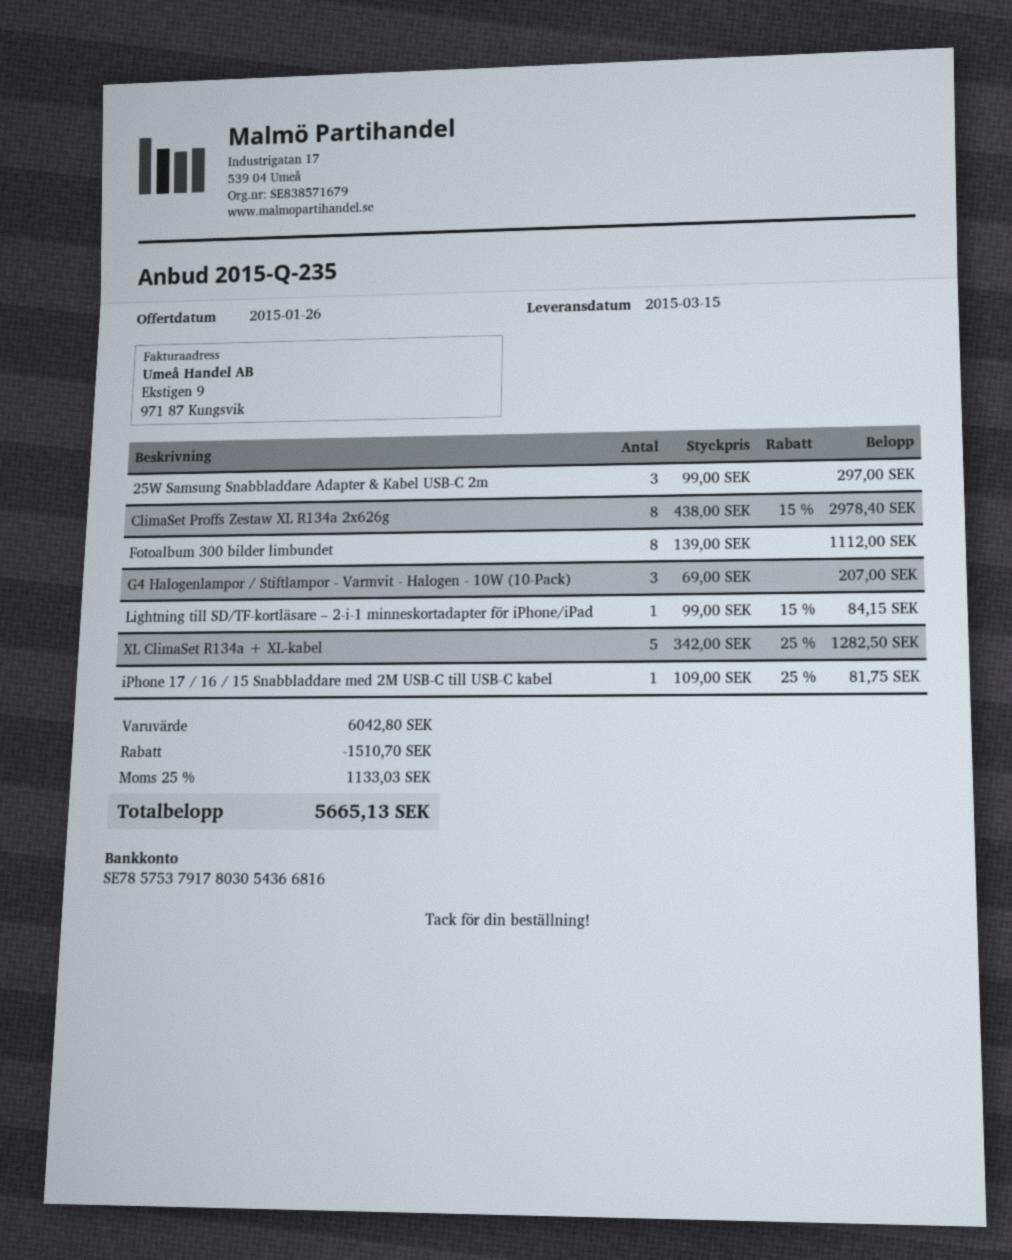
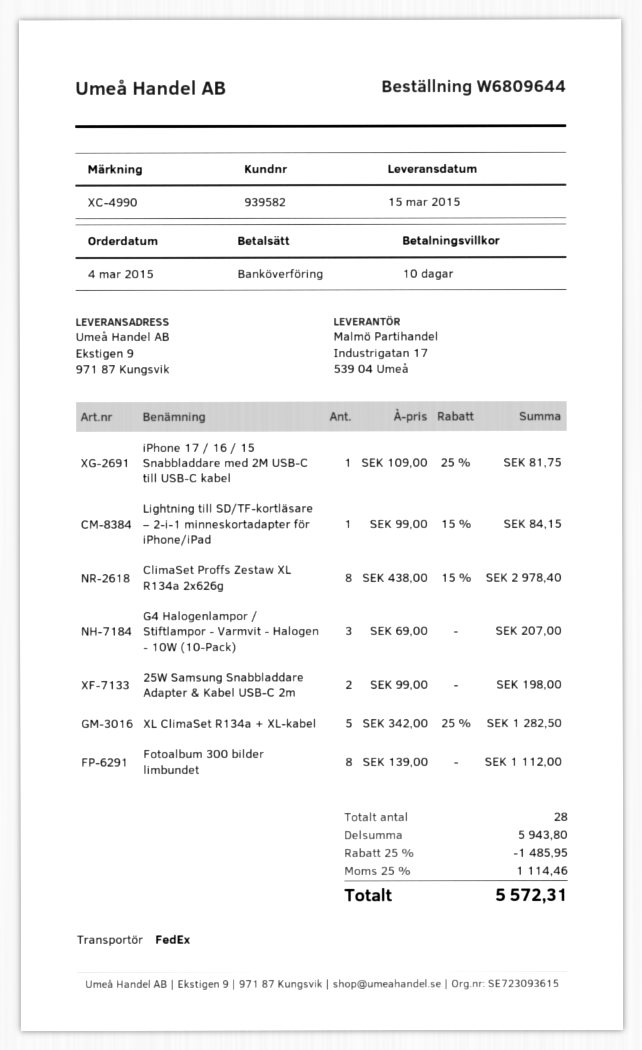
25W Samsung Snabbladdare Adapter & Kabel USB-C 2m: 3 x 99.00 = 297.00 -> 2 x 99.00 = 198.00
subtotal: 6042.80 -> 5943.80
discount: 1510.70 -> 1485.95
tax: 25% = 1133.03 -> 25% = 1114.46
total: 5665.13 -> 5572.31

